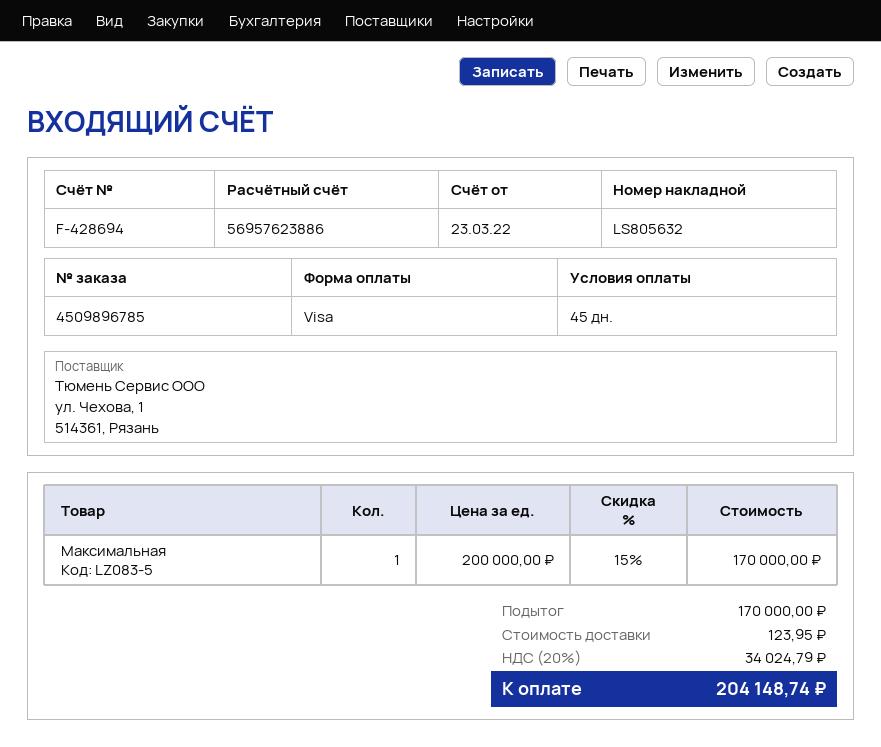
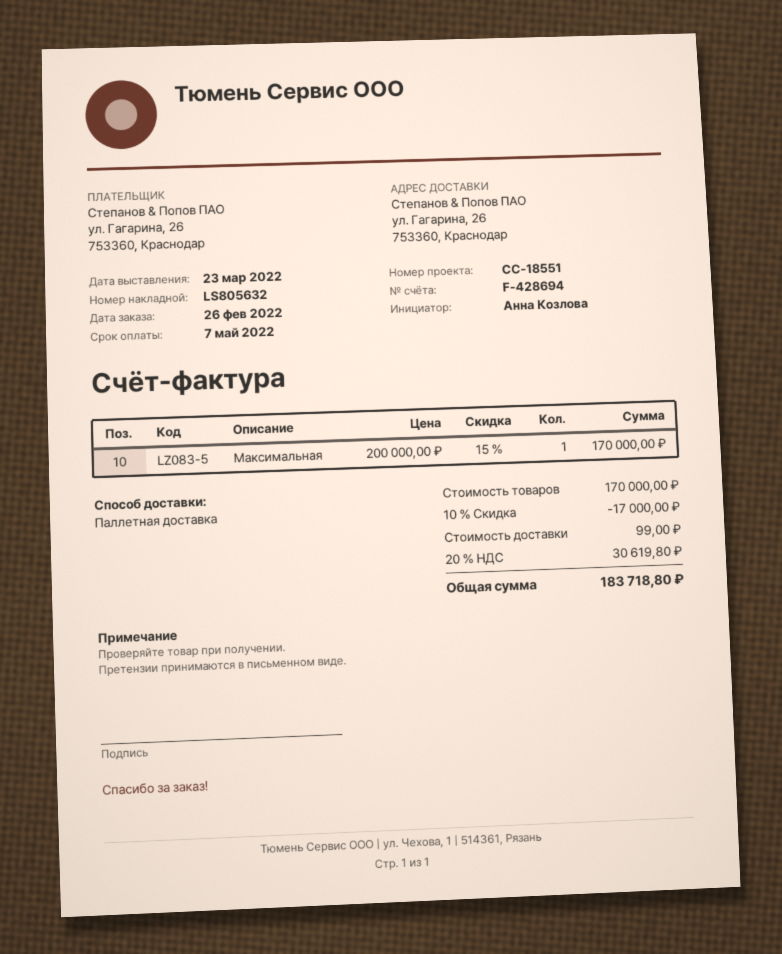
discount: none -> 10% = 17000.00
shipping: 123.95 -> 99.00
tax: 20% = 34024.79 -> 20% = 30619.80
total: 204148.74 -> 183718.80

